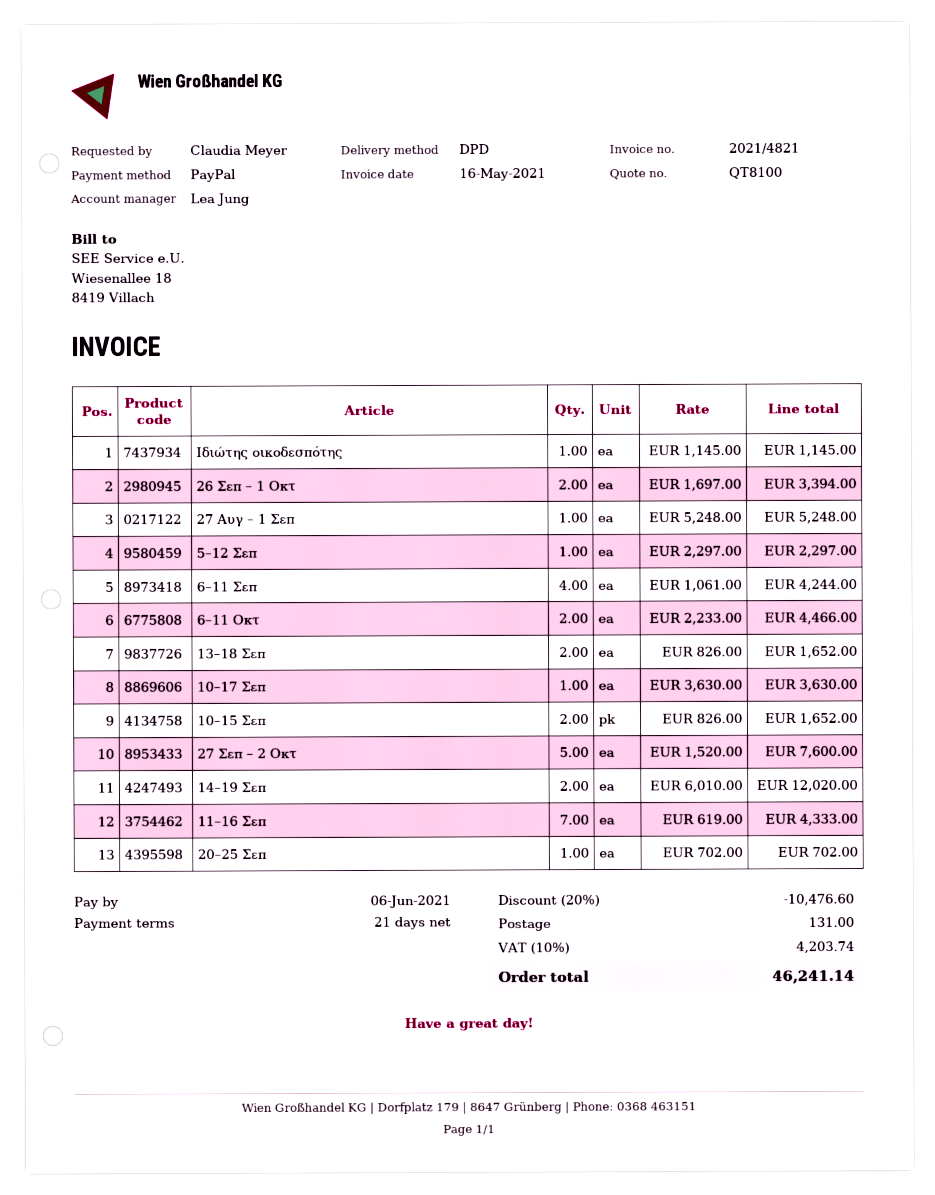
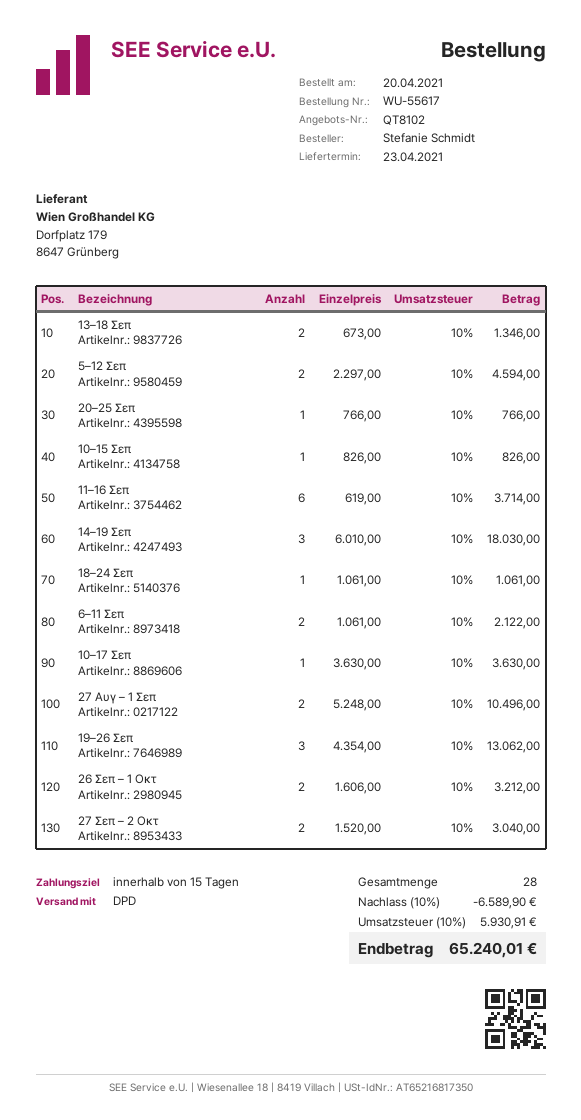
quote number: QT8100 -> QT8102
payment terms: 21 days -> 15 days
ordered by: Claudia Meyer -> Stefanie Schmidt
Ιδιώτης οικοδεσπότης: 1 x 1145.00 = 1145.00 -> none
26 Σεπ – 1 Οκτ: 2 x 1697.00 = 3394.00 -> 2 x 1606.00 = 3212.00
27 Αυγ – 1 Σεπ: 1 x 5248.00 = 5248.00 -> 2 x 5248.00 = 10496.00
5–12 Σεπ: 1 x 2297.00 = 2297.00 -> 2 x 2297.00 = 4594.00
6–11 Σεπ: 4 x 1061.00 = 4244.00 -> 2 x 1061.00 = 2122.00
6–11 Οκτ: 2 x 2233.00 = 4466.00 -> none
13–18 Σεπ: 2 x 826.00 = 1652.00 -> 2 x 673.00 = 1346.00
10–15 Σεπ: 2 x 826.00 = 1652.00 -> 1 x 826.00 = 826.00
27 Σεπ – 2 Οκτ: 5 x 1520.00 = 7600.00 -> 2 x 1520.00 = 3040.00
14–19 Σεπ: 2 x 6010.00 = 12020.00 -> 3 x 6010.00 = 18030.00
11–16 Σεπ: 7 x 619.00 = 4333.00 -> 6 x 619.00 = 3714.00
20–25 Σεπ: 1 x 702.00 = 702.00 -> 1 x 766.00 = 766.00
18–24 Σεπ: none -> 1 x 1061.00 = 1061.00
19–26 Σεπ: none -> 3 x 4354.00 = 13062.00
discount: 20% = 10476.60 -> 10% = 6589.90
shipping: 131.00 -> none
tax: 10% = 4203.74 -> 10% = 5930.91
total: 46241.14 -> 65240.01

